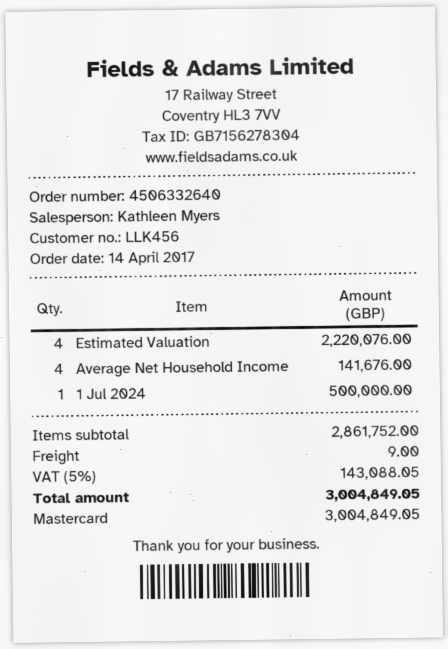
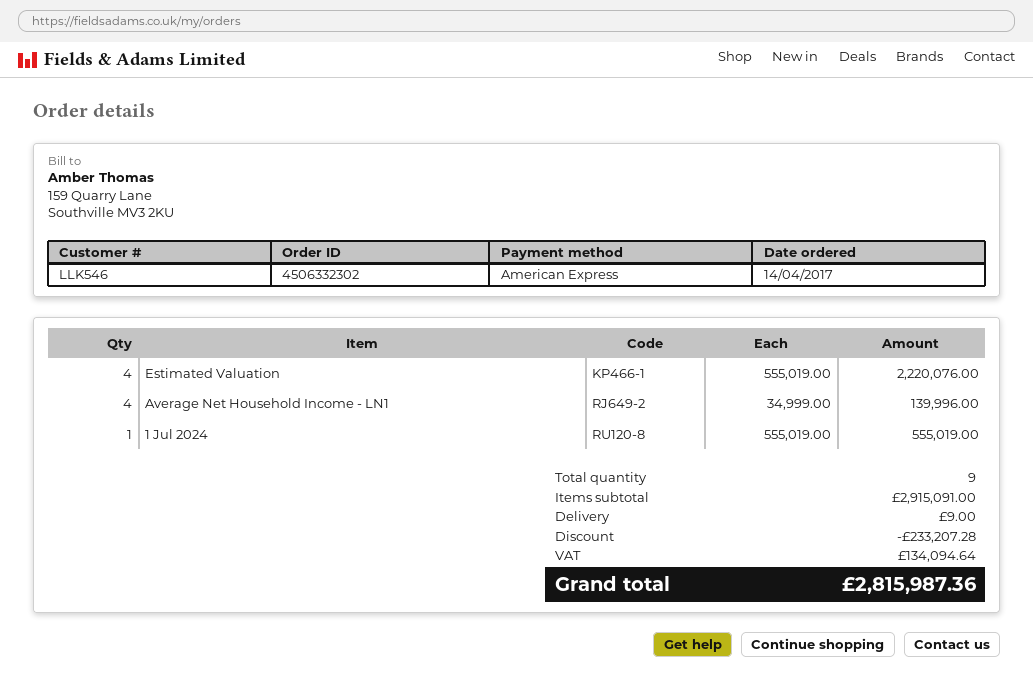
order number: 4506332640 -> 4506332302
customer number: LLK456 -> LLK546
payment method: Mastercard -> American Express
Average Net Household Income: 4 for 141676.00 -> 4 for 139996.00
1 Jul 2024: 1 for 500000.00 -> 1 for 555019.00
subtotal: 2861752.00 -> 2915091.00
discount: none -> 233207.28
tax: 143088.05 -> 134094.64
total: 3004849.05 -> 2815987.36

